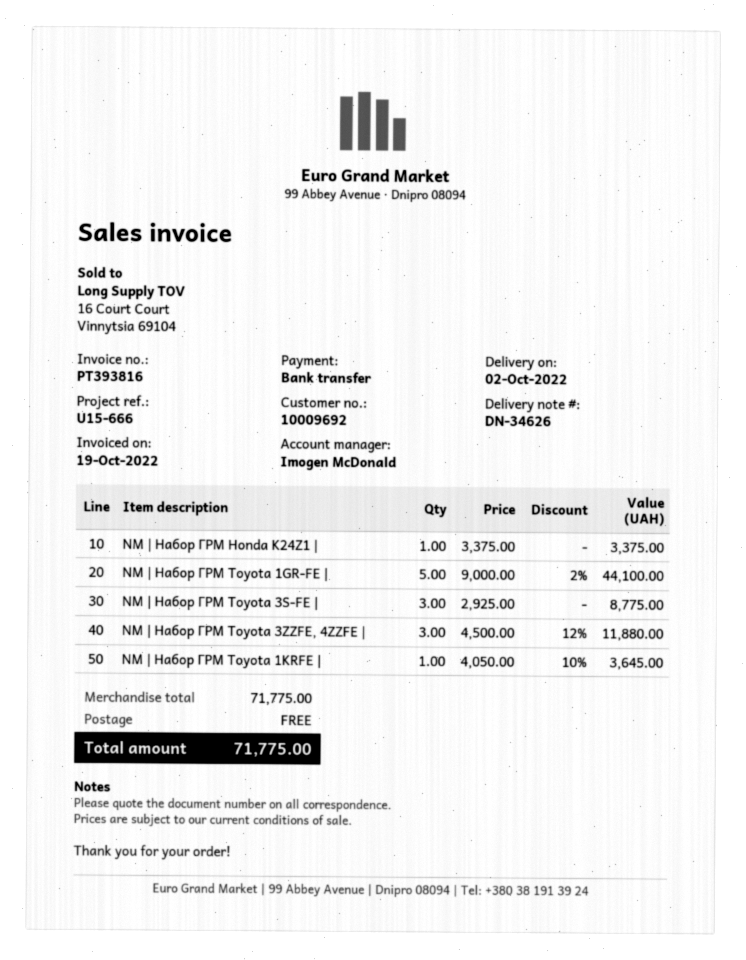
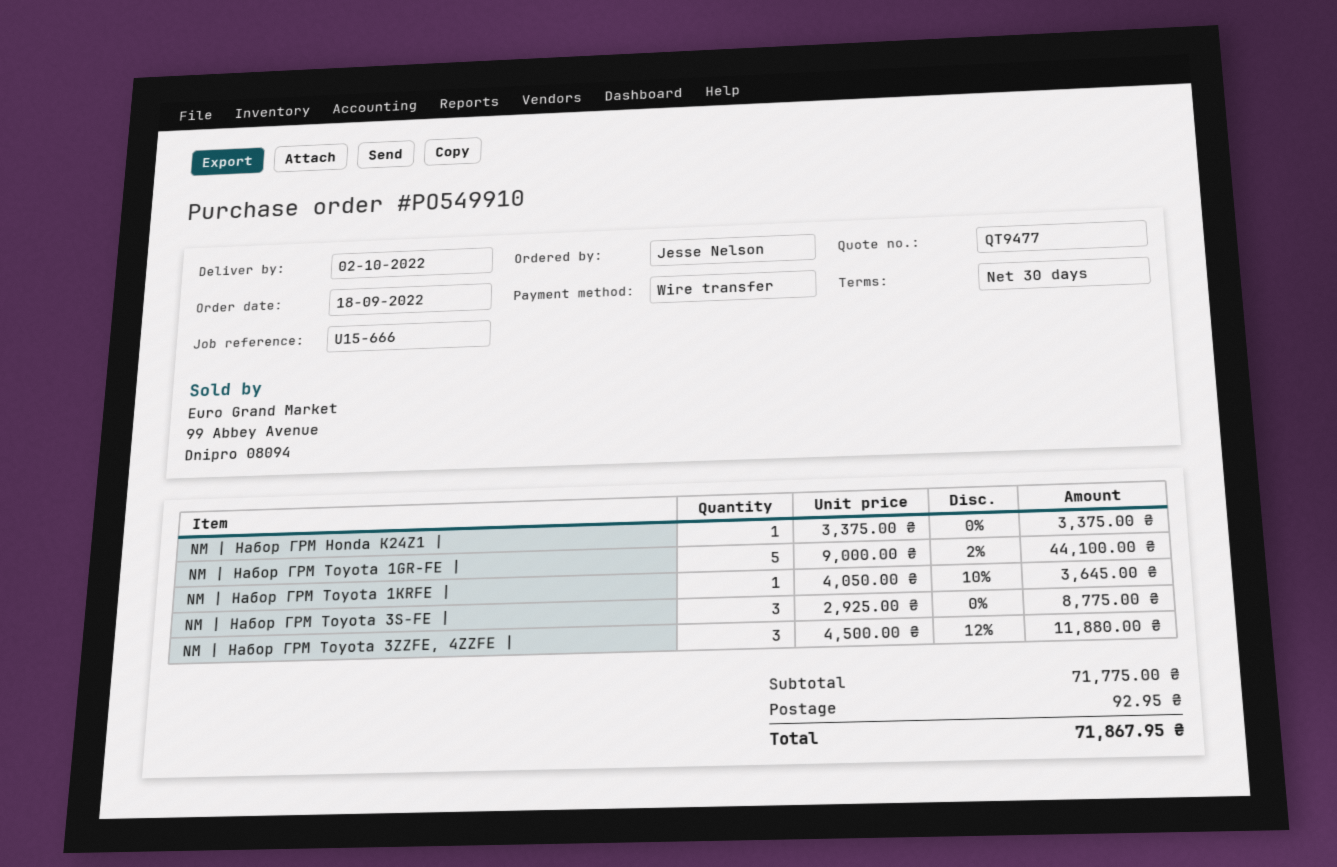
shipping: 0.00 -> 92.95
total: 71775.00 -> 71867.95

